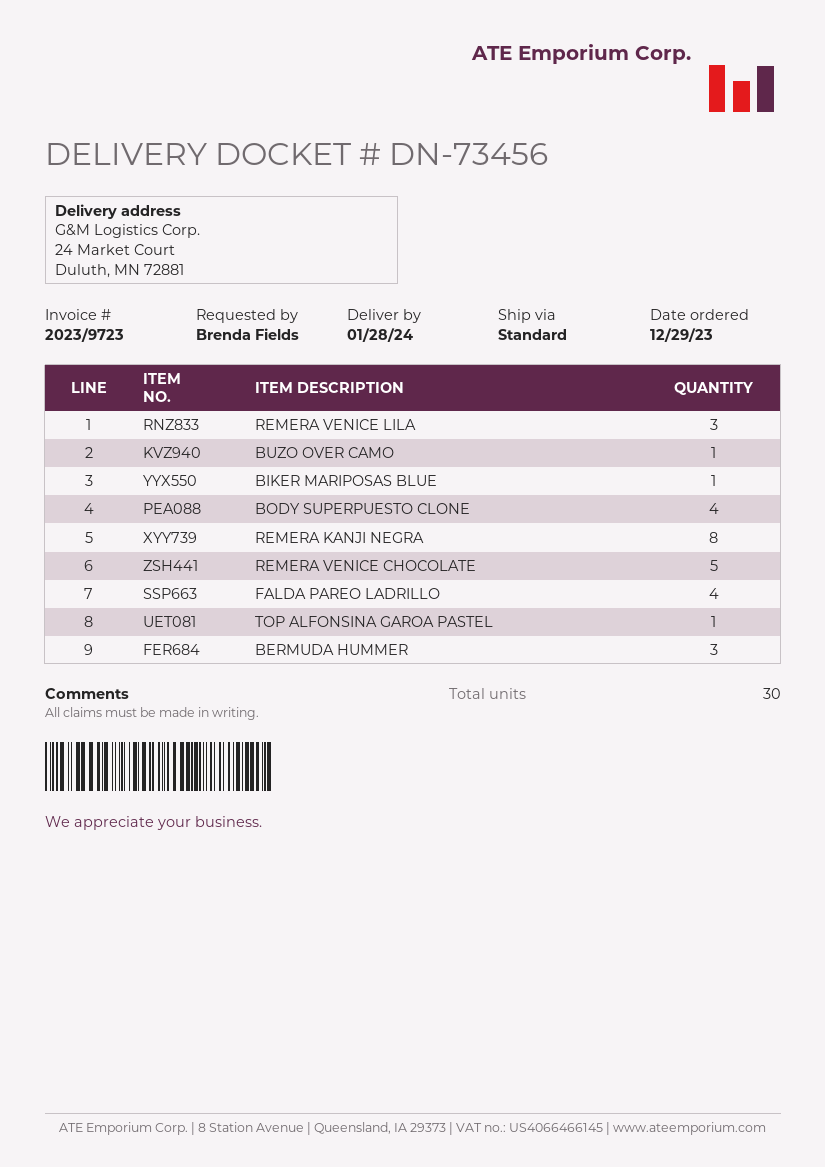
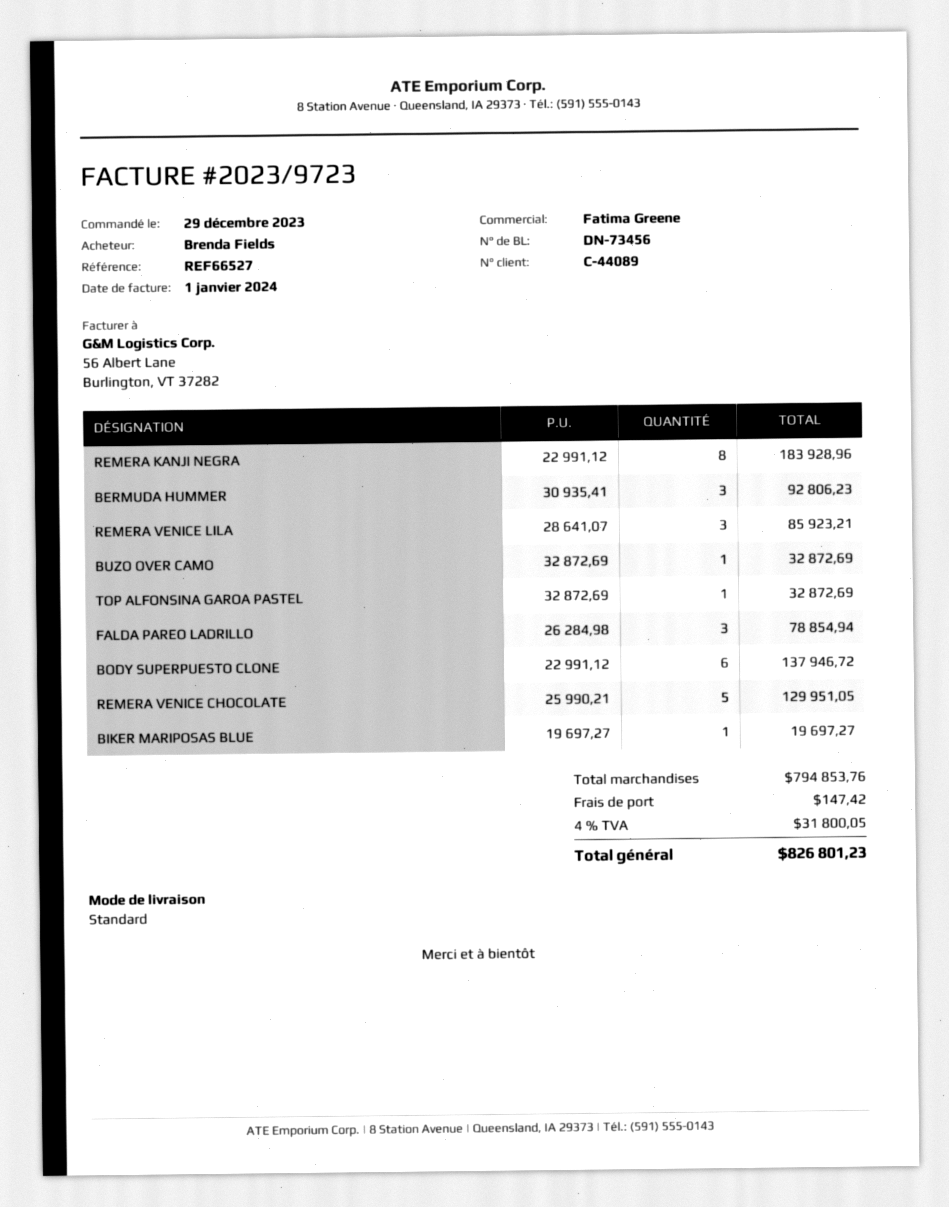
BODY SUPERPUESTO CLONE: 4 -> 6
FALDA PAREO LADRILLO: 4 -> 3

